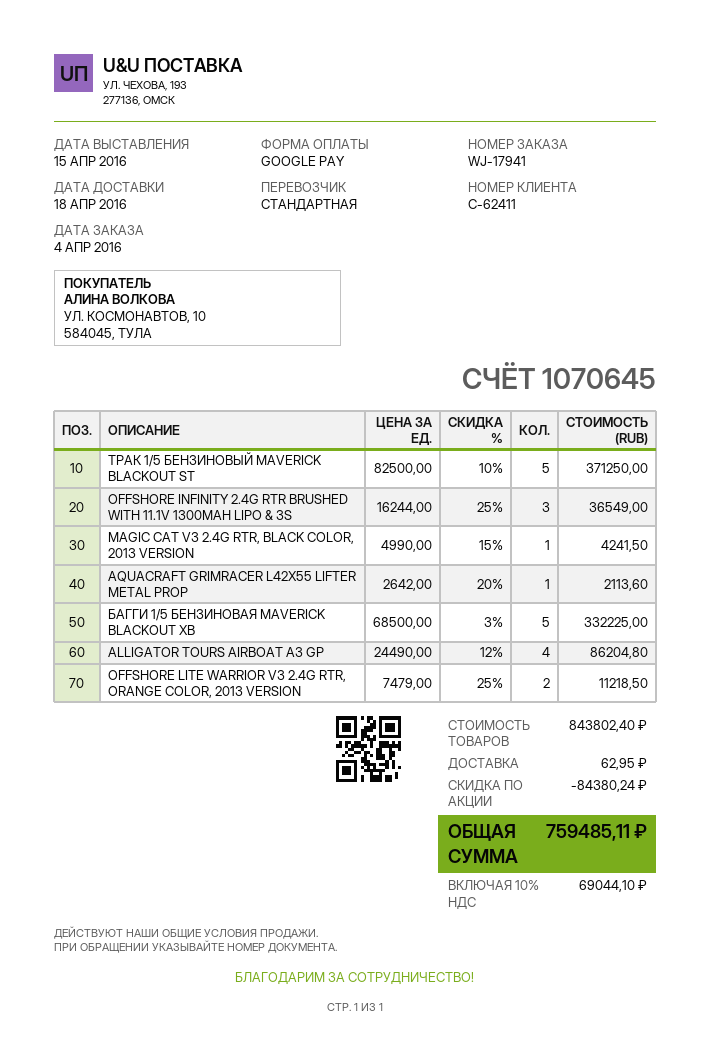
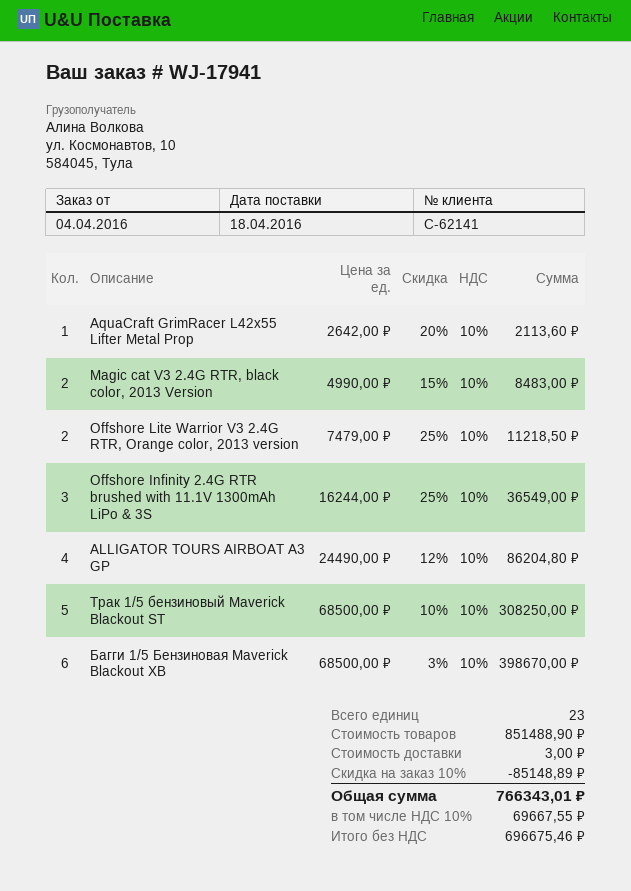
customer number: C-62411 -> C-62141
ТРАК 1/5 БЕНЗИНОВЫЙ MAVERICK BLACKOUT ST: 5 x 82500.00 - 10% = 371250.00 -> 5 x 68500.00 - 10% = 308250.00
MAGIC CAT V3 2.4G RTR, BLACK COLOR, 2013 VERSION: 1 x 4990.00 - 15% = 4241.50 -> 2 x 4990.00 - 15% = 8483.00
БАГГИ 1/5 БЕНЗИНОВАЯ MAVERICK BLACKOUT XB: 5 x 68500.00 - 3% = 332225.00 -> 6 x 68500.00 - 3% = 398670.00
subtotal: 843802.40 -> 851488.90
discount: 84380.24 -> 85148.89
shipping: 62.95 -> 3.00
tax: 10% = 69044.10 -> 10% = 69667.55
total: 759485.11 -> 766343.01

